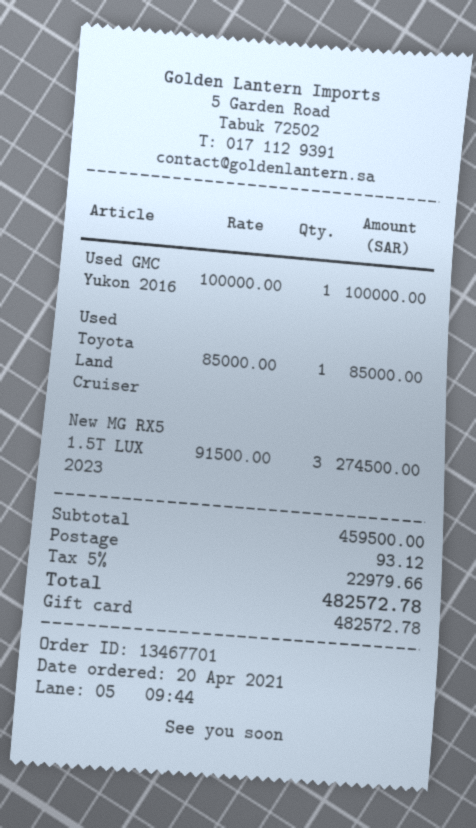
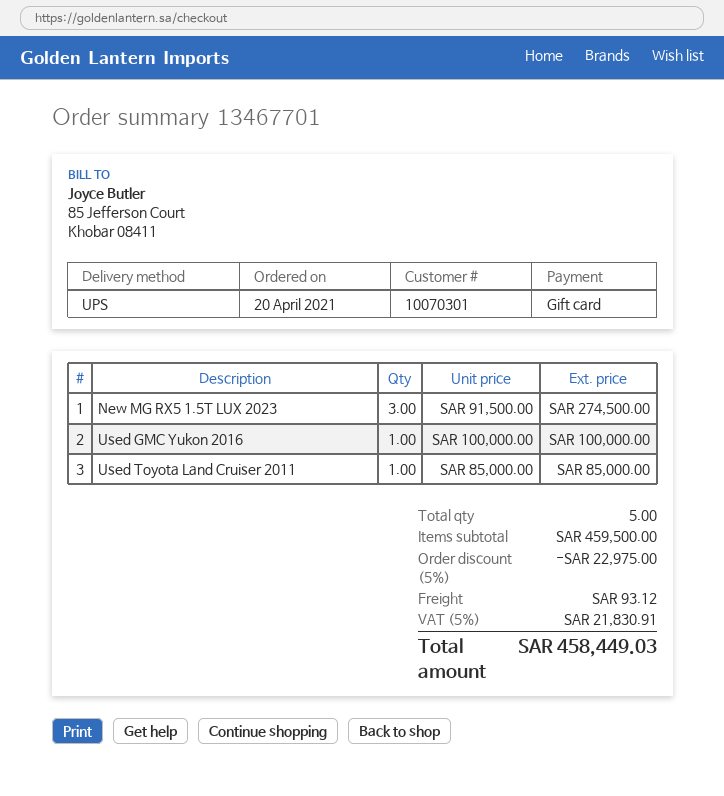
discount: none -> 5% = 22975.00
tax: 5% = 22979.66 -> 5% = 21830.91
total: 482572.78 -> 458449.03

